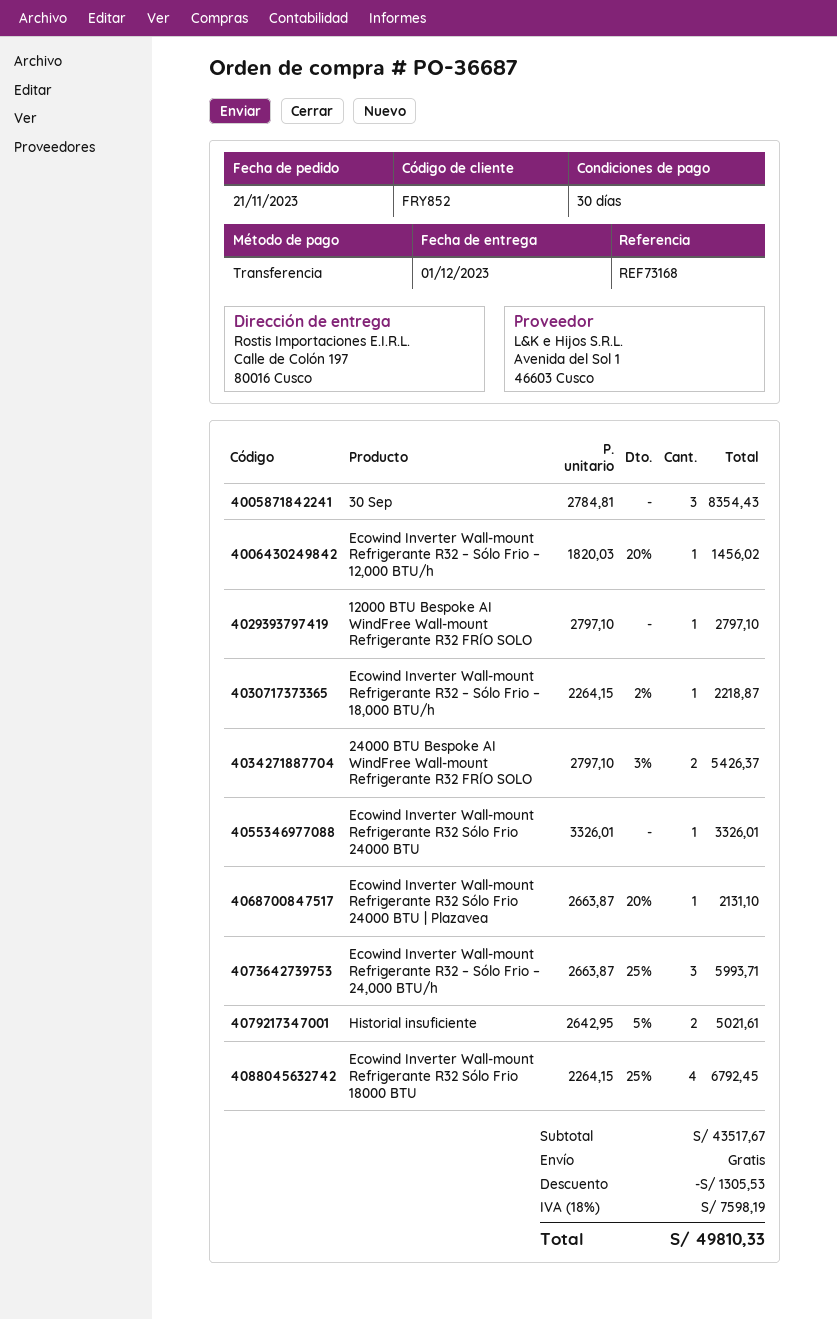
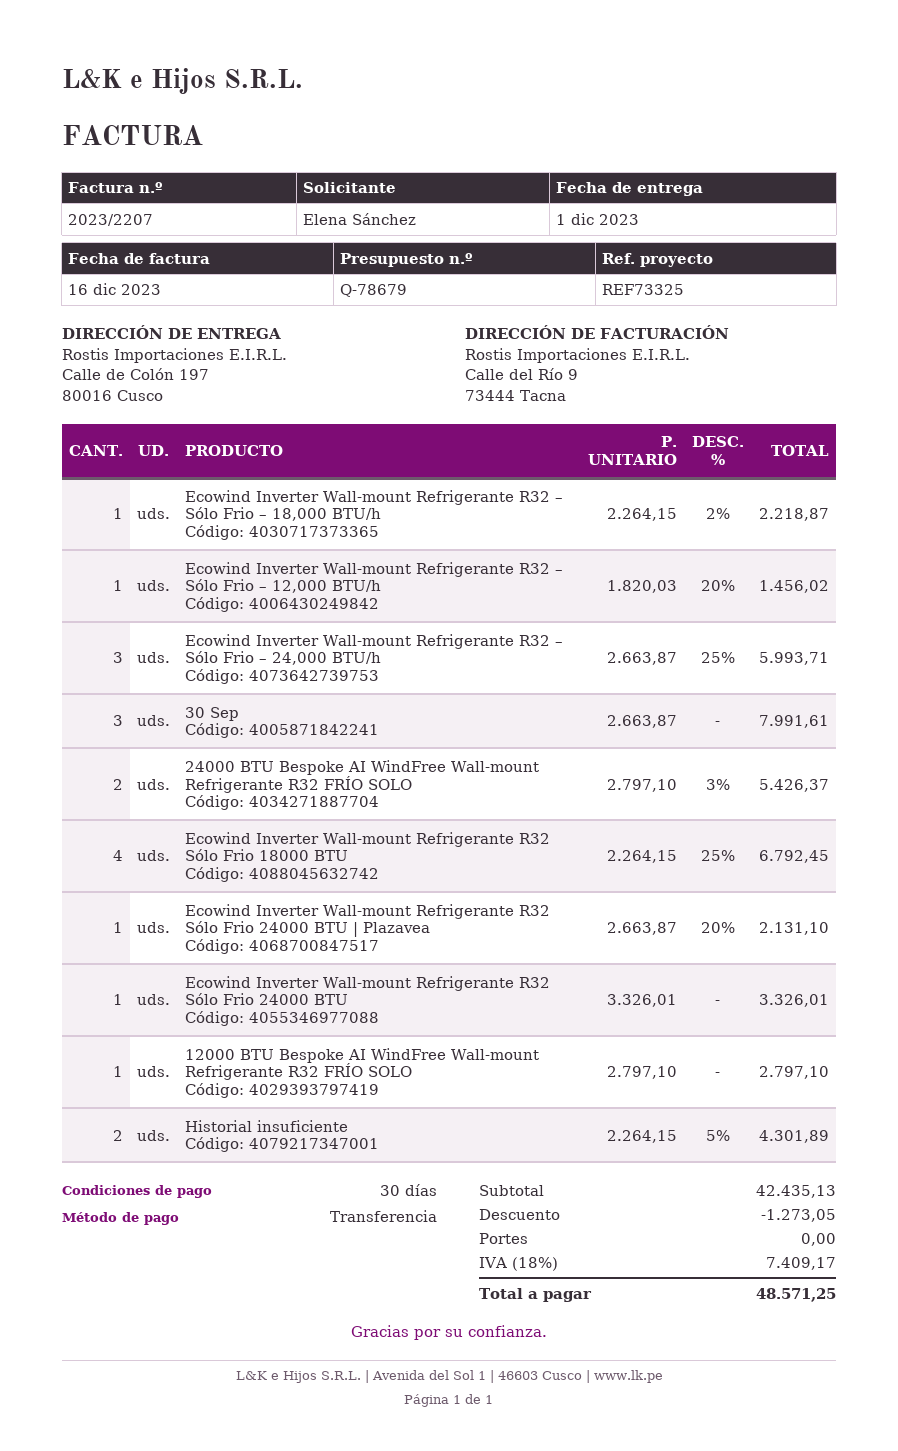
reference: REF73168 -> REF73325
30 Sep: 3 x 2784.81 = 8354.43 -> 3 x 2663.87 = 7991.61
Historial insuficiente: 2 x 2642.95 - 5% = 5021.61 -> 2 x 2264.15 - 5% = 4301.89
subtotal: 43517.67 -> 42435.13
discount: 1305.53 -> 1273.05
tax: 18% = 7598.19 -> 18% = 7409.17
total: 49810.33 -> 48571.25

